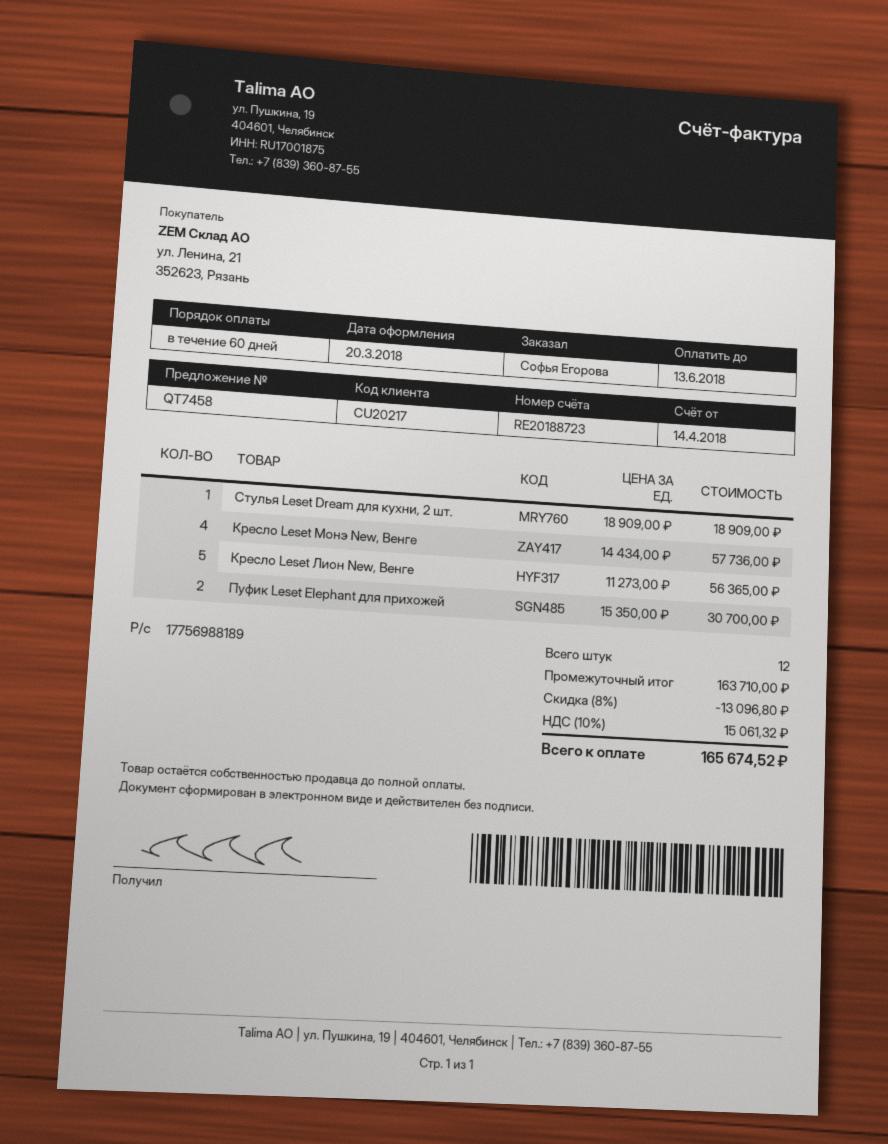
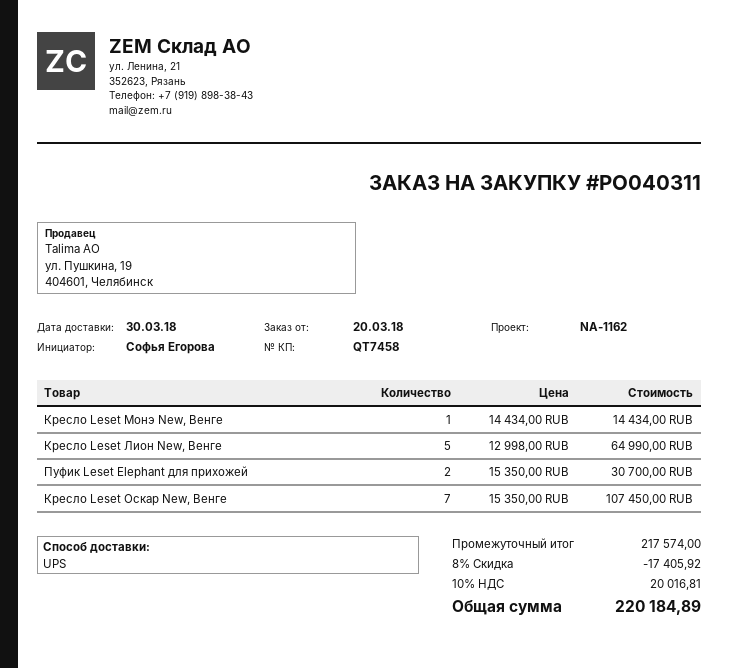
Стулья Leset Dream для кухни, 2 шт.: 1 x 18909.00 = 18909.00 -> none
Кресло Leset Монэ New, Венге: 4 x 14434.00 = 57736.00 -> 1 x 14434.00 = 14434.00
Кресло Leset Лион New, Венге: 5 x 11273.00 = 56365.00 -> 5 x 12998.00 = 64990.00
Кресло Leset Оскар New, Венге: none -> 7 x 15350.00 = 107450.00
subtotal: 163710.00 -> 217574.00
discount: 8% = 13096.80 -> 8% = 17405.92
tax: 10% = 15061.32 -> 10% = 20016.81
total: 165674.52 -> 220184.89

